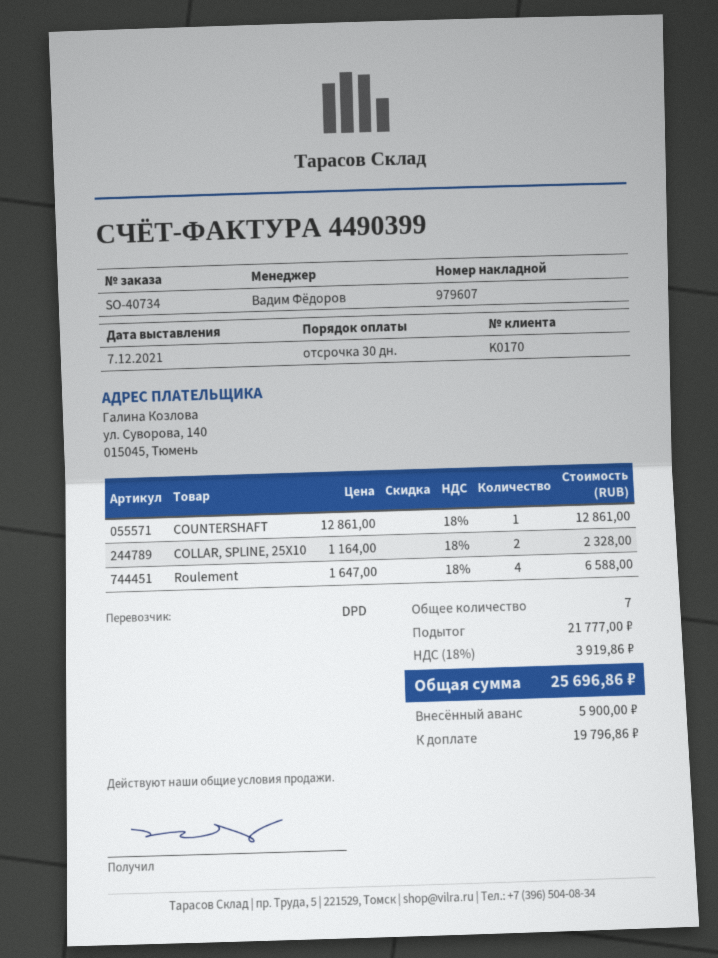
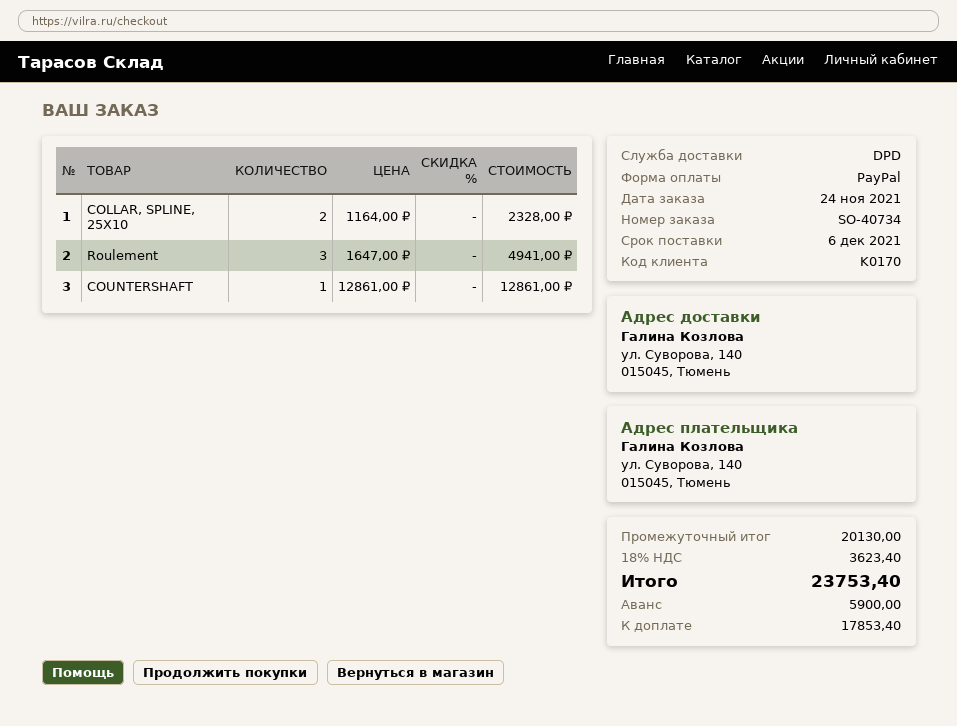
Roulement: 4 x 1647.00 = 6588.00 -> 3 x 1647.00 = 4941.00
subtotal: 21777.00 -> 20130.00
tax: 18% = 3919.86 -> 18% = 3623.40
total: 25696.86 -> 23753.40
balance: 19796.86 -> 17853.40

